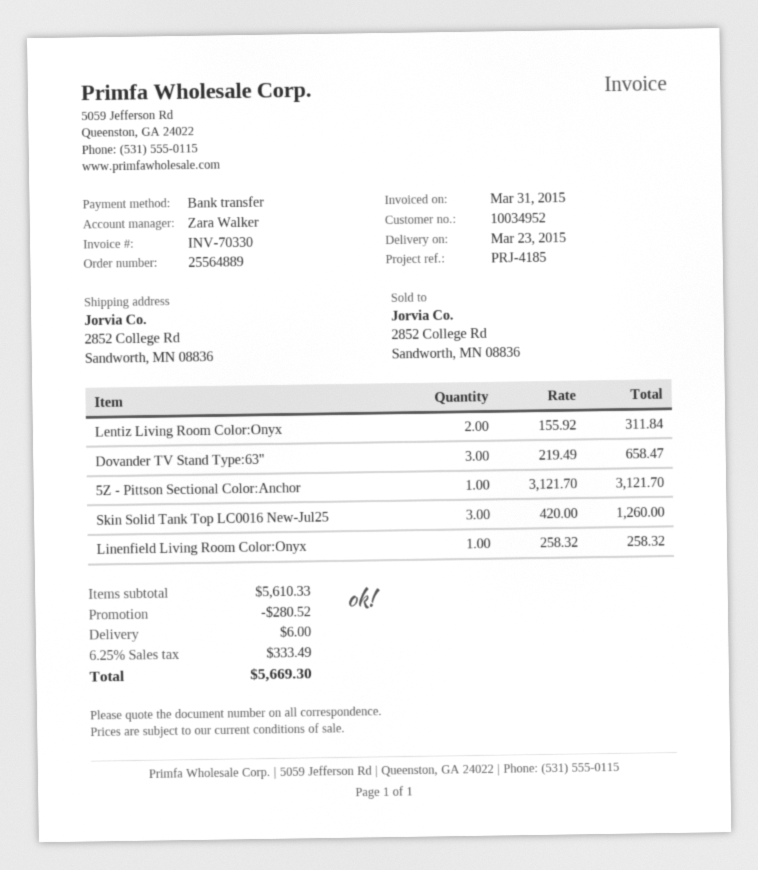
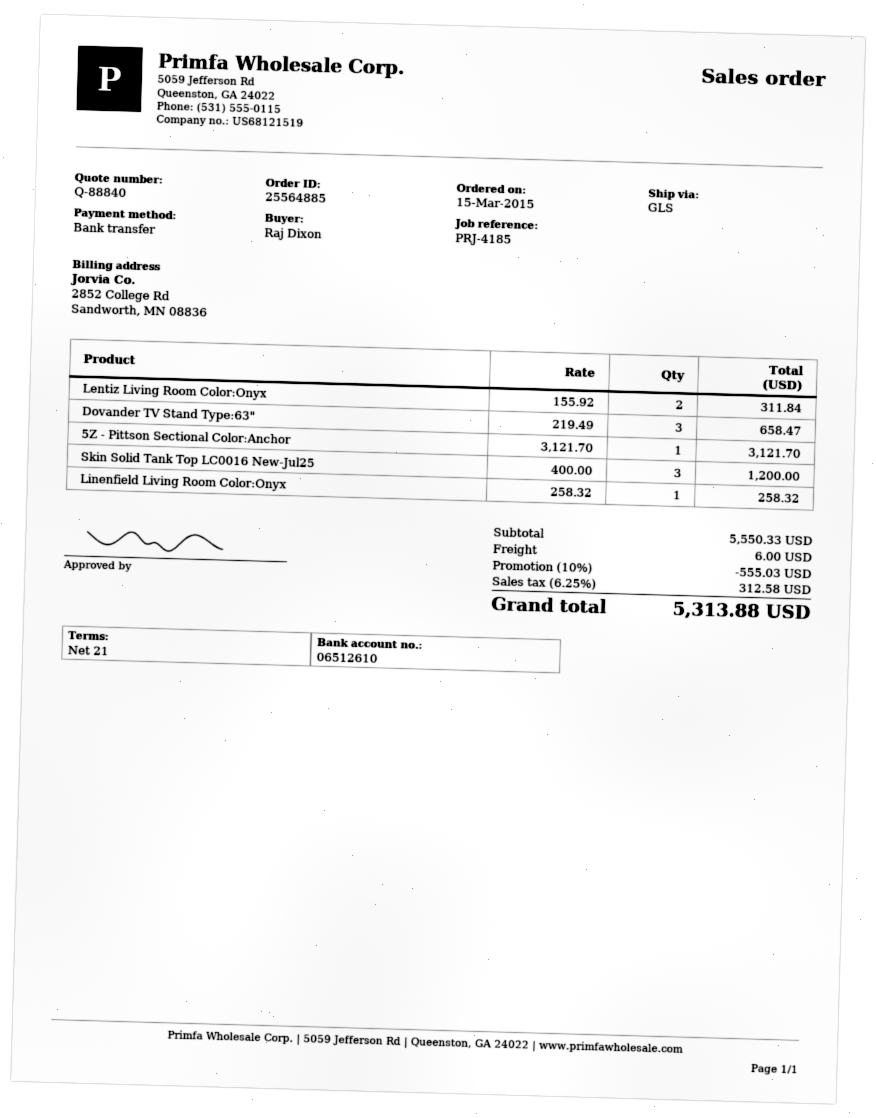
order number: 25564889 -> 25564885
Skin Solid Tank Top LC0016 New-Jul25: 3 x 420.00 = 1260.00 -> 3 x 400.00 = 1200.00
subtotal: 5610.33 -> 5550.33
discount: 280.52 -> 555.03
tax: 6.25% = 333.49 -> 6.25% = 312.58
total: 5669.30 -> 5313.88

